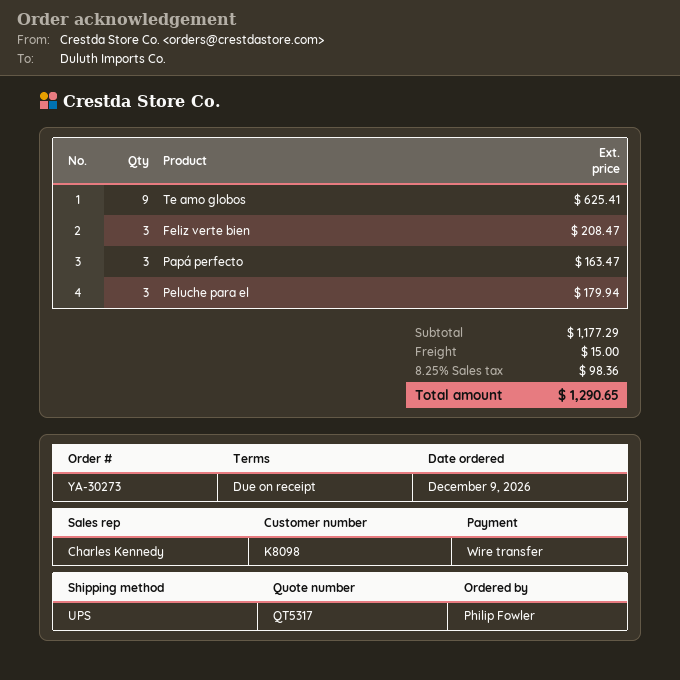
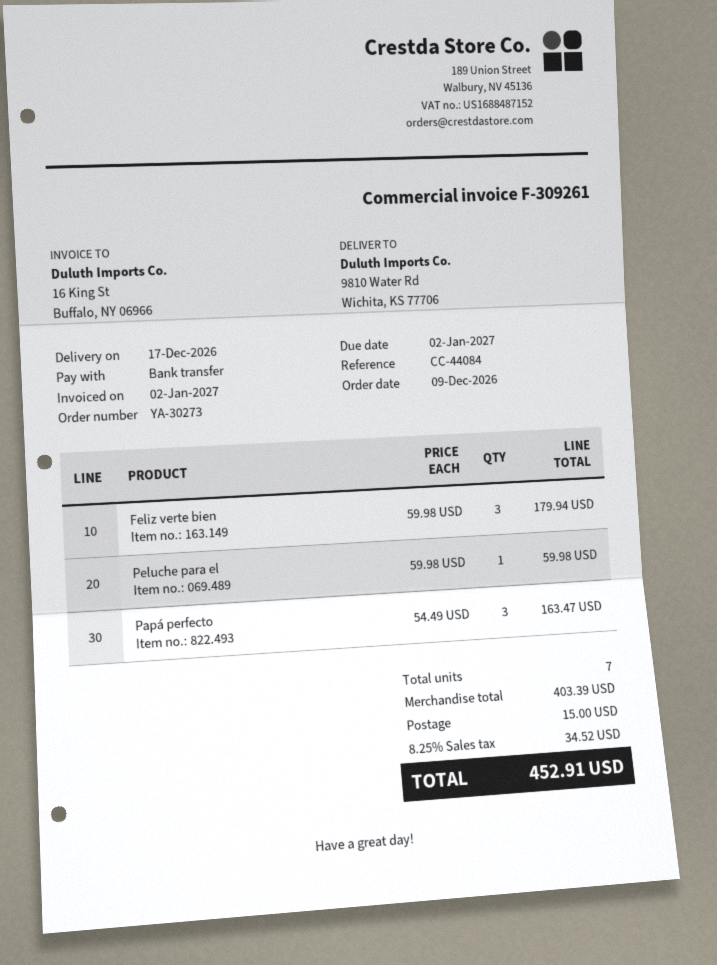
Te amo globos: 9 for 625.41 -> none
Feliz verte bien: 3 for 208.47 -> 3 for 179.94
Peluche para el: 3 for 179.94 -> 1 for 59.98
subtotal: 1177.29 -> 403.39
tax: 8.25% = 98.36 -> 8.25% = 34.52
total: 1290.65 -> 452.91

